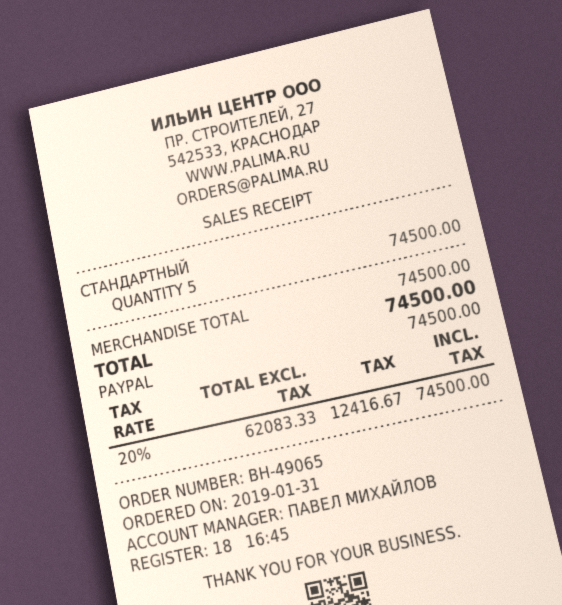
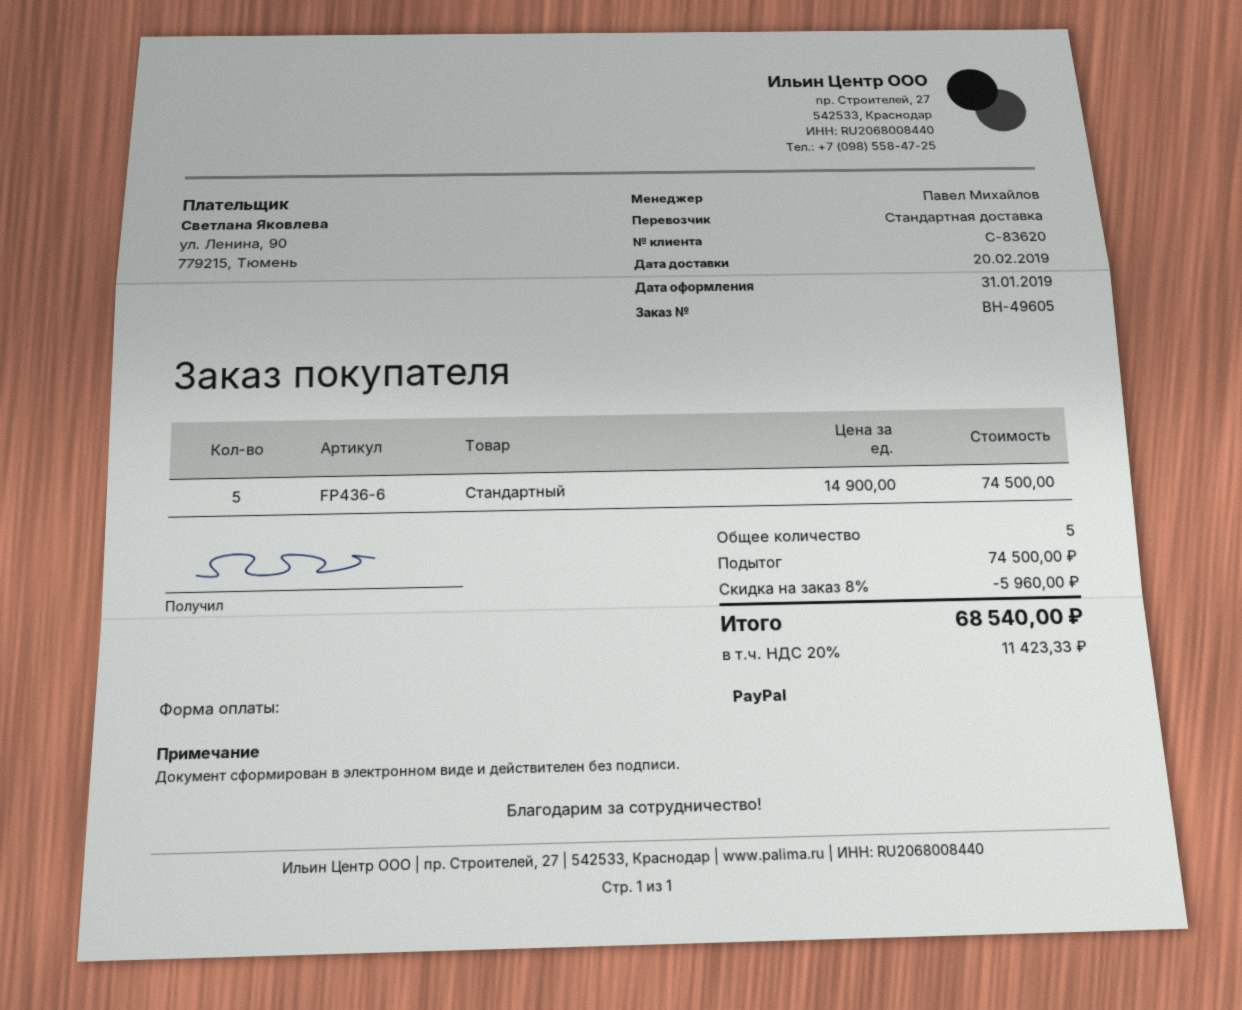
order number: BH-49065 -> BH-49605
discount: none -> 8% = 5960.00
tax: 20% = 12416.67 -> 20% = 11423.33
total: 74500.00 -> 68540.00

